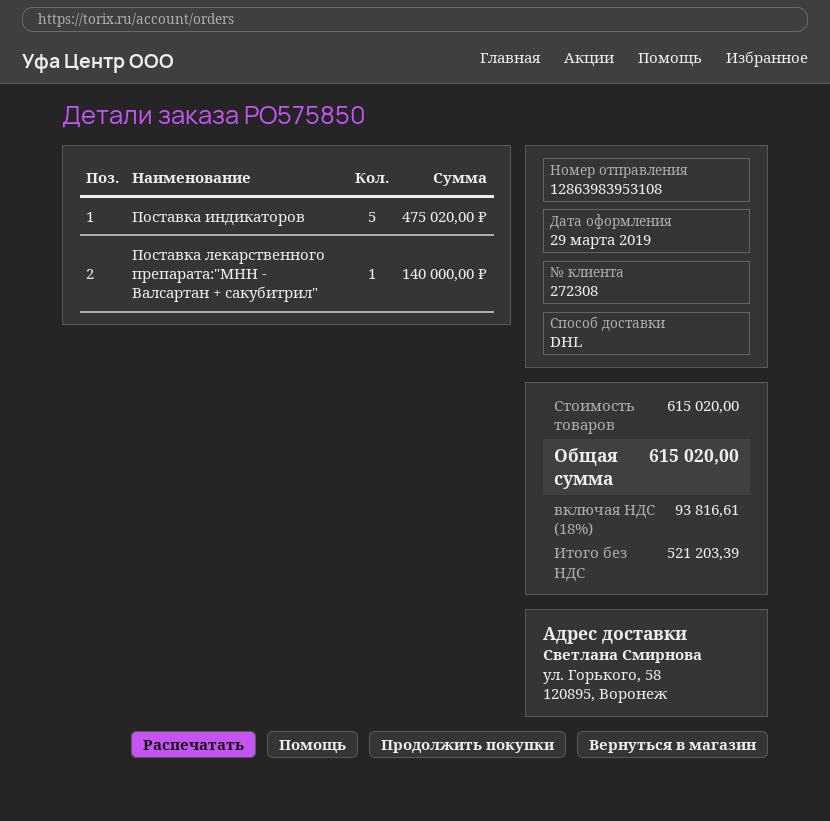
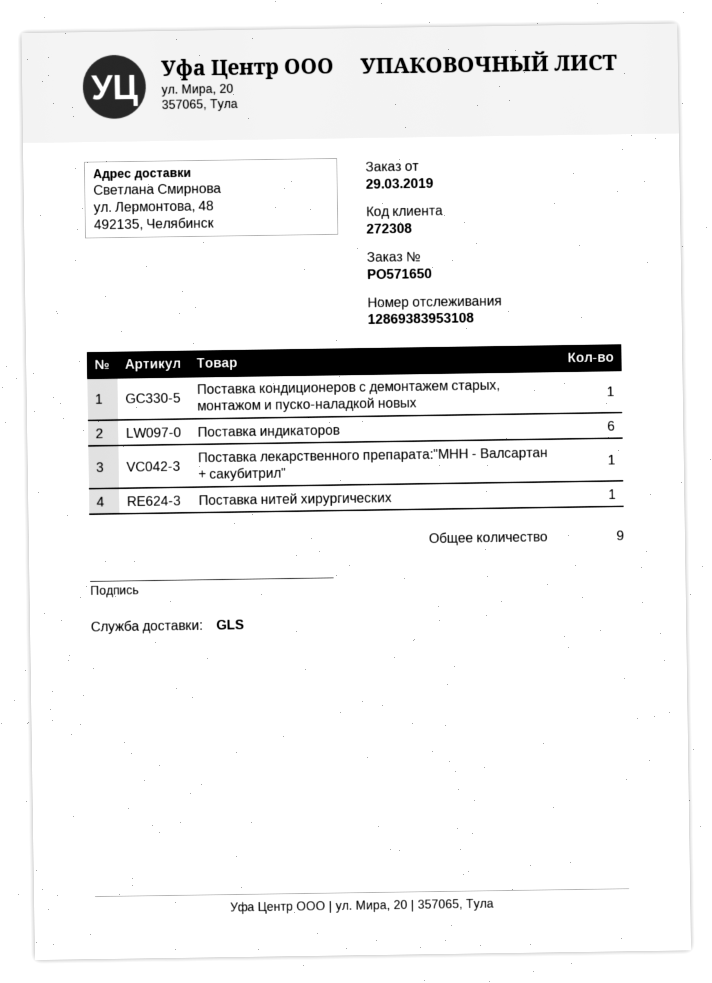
order number: PO575850 -> PO571650
shipping method: DHL -> GLS
tracking number: 12863983953108 -> 12869383953108
ship to: ул. Горького, 58, 120895, Воронеж -> ул. Лермонтова, 48, 492135, Челябинск
Поставка индикаторов: 5 -> 6
Поставка кондиционеров с демонтажем старых, монтажом и пуско-наладкой новых: none -> 1
Поставка нитей хирургических: none -> 1

